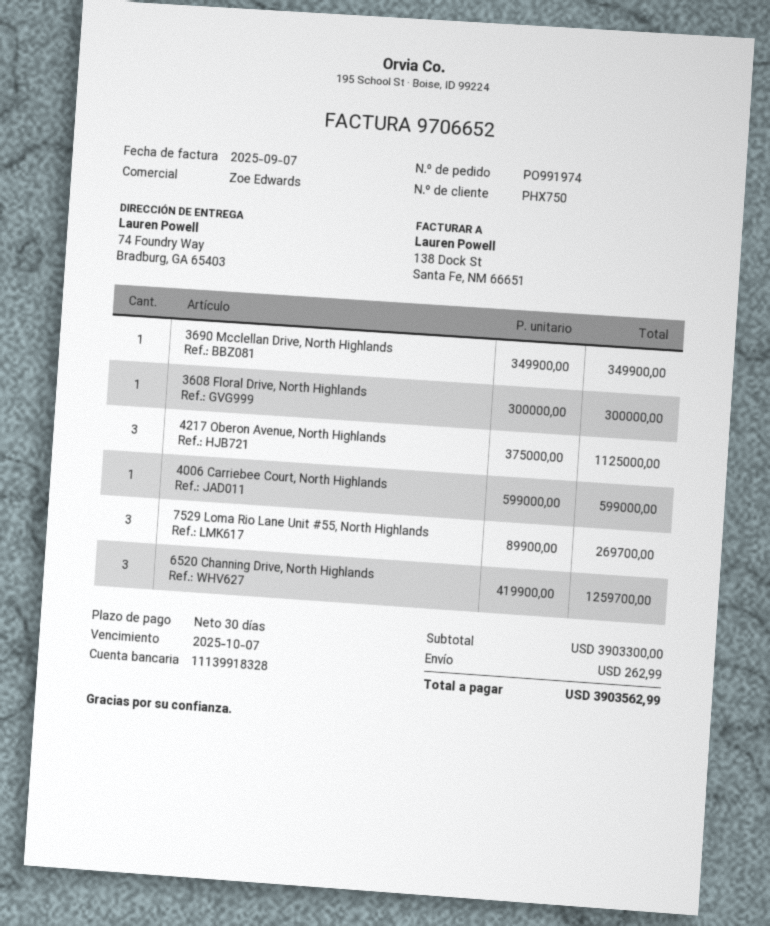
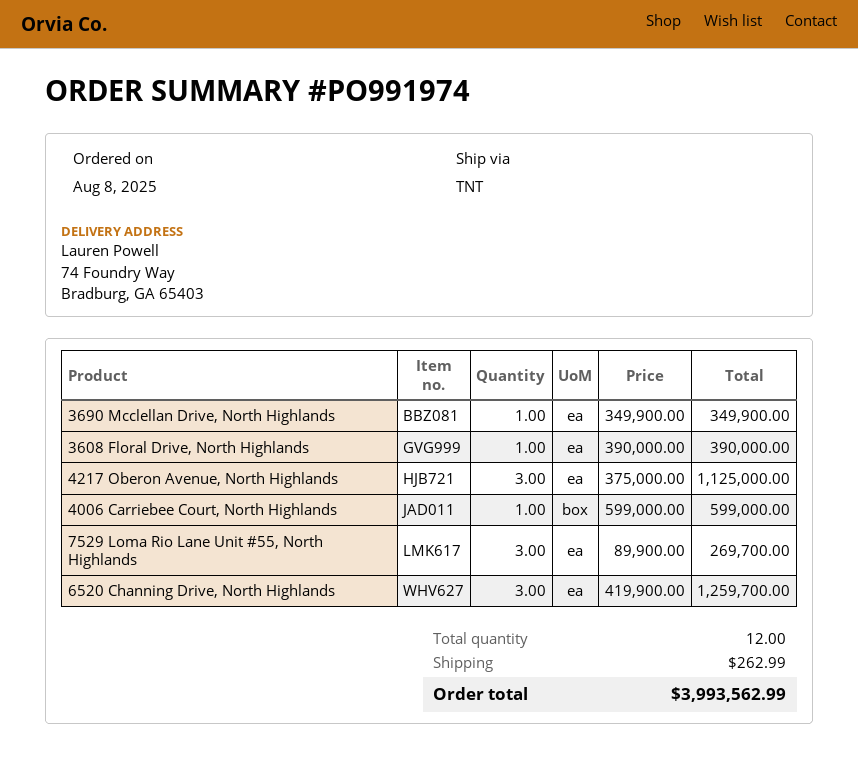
3608 Floral Drive, North Highlands: 1 x 300000.00 = 300000.00 -> 1 x 390000.00 = 390000.00
total: 3903562.99 -> 3993562.99

